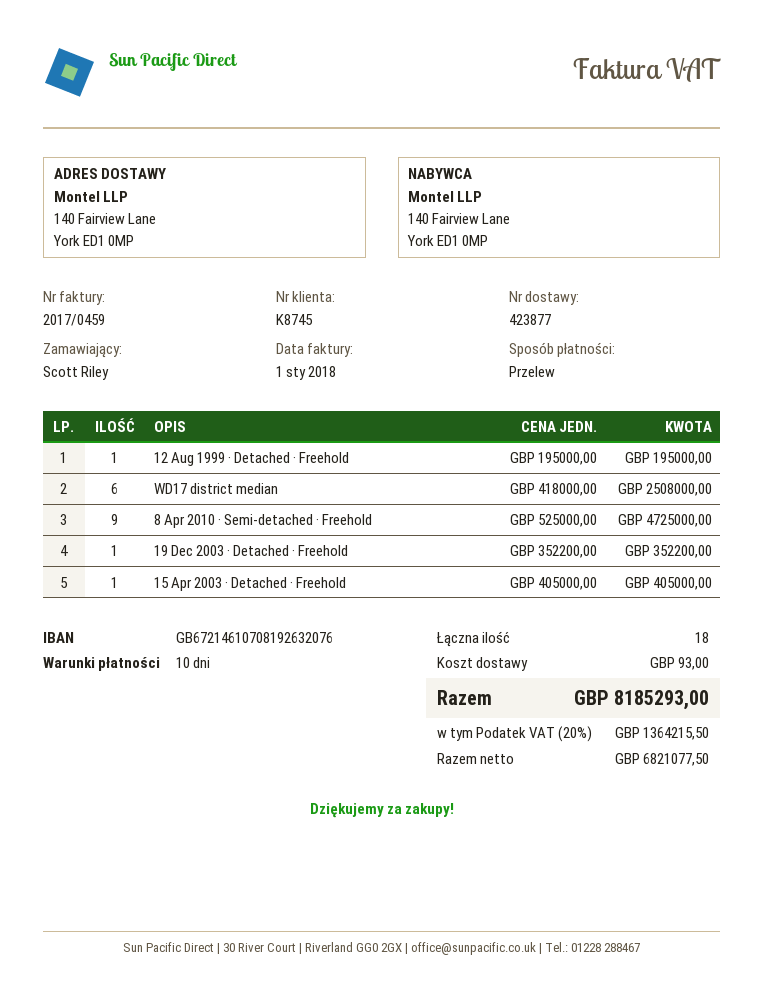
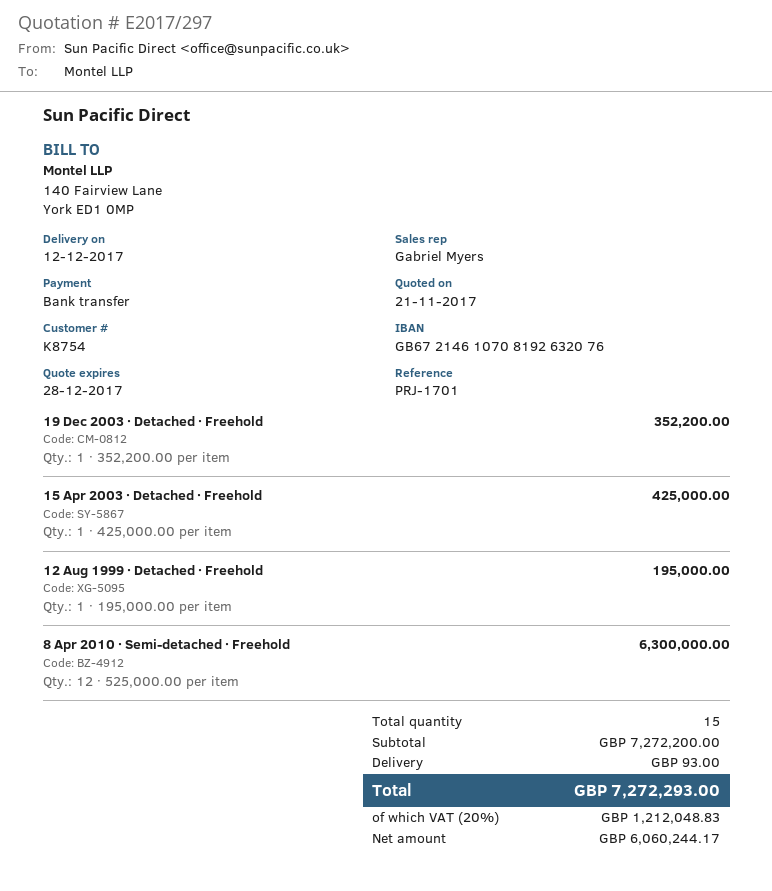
customer number: K8745 -> K8754
WD17 district median: 6 x 418000.00 = 2508000.00 -> none
8 Apr 2010 · Semi-detached · Freehold: 9 x 525000.00 = 4725000.00 -> 12 x 525000.00 = 6300000.00
15 Apr 2003 · Detached · Freehold: 1 x 405000.00 = 405000.00 -> 1 x 425000.00 = 425000.00
total quantity: 18 -> 15
net: 6821077.50 -> 6060244.17
tax: 20% = 1364215.50 -> 20% = 1212048.83
total: 8185293.00 -> 7272293.00

